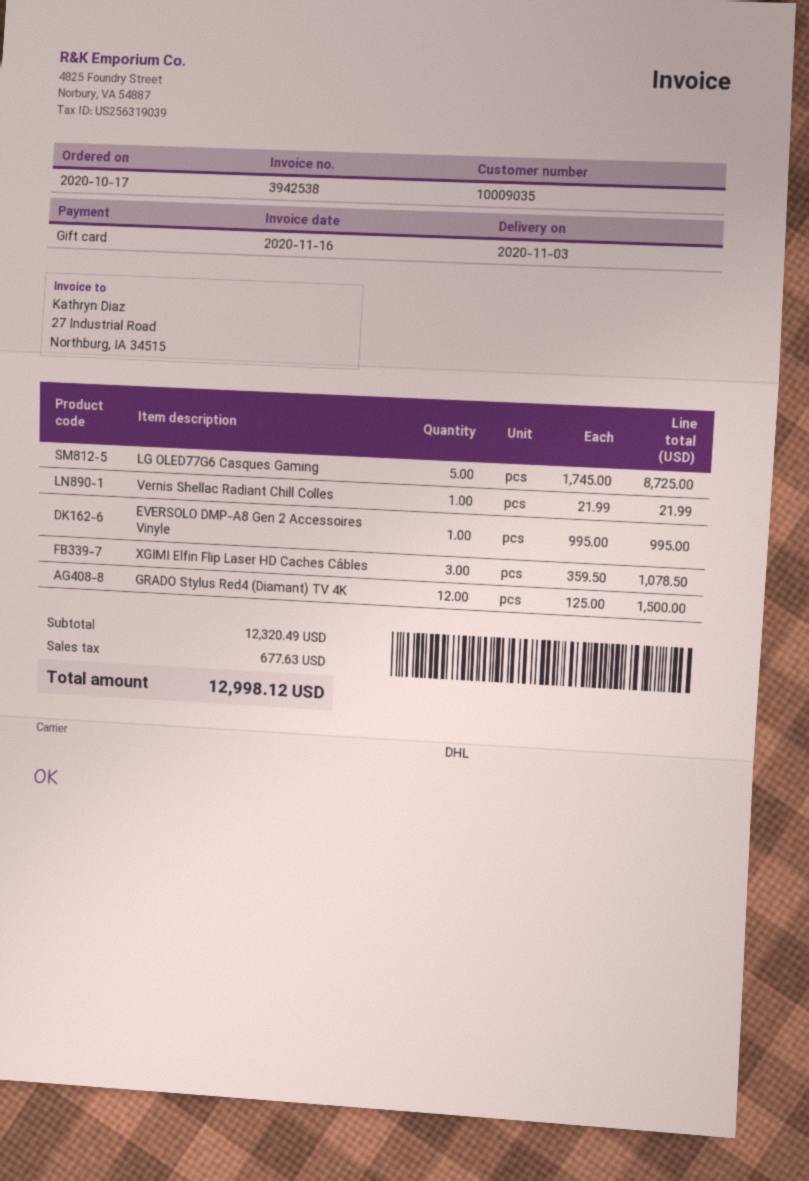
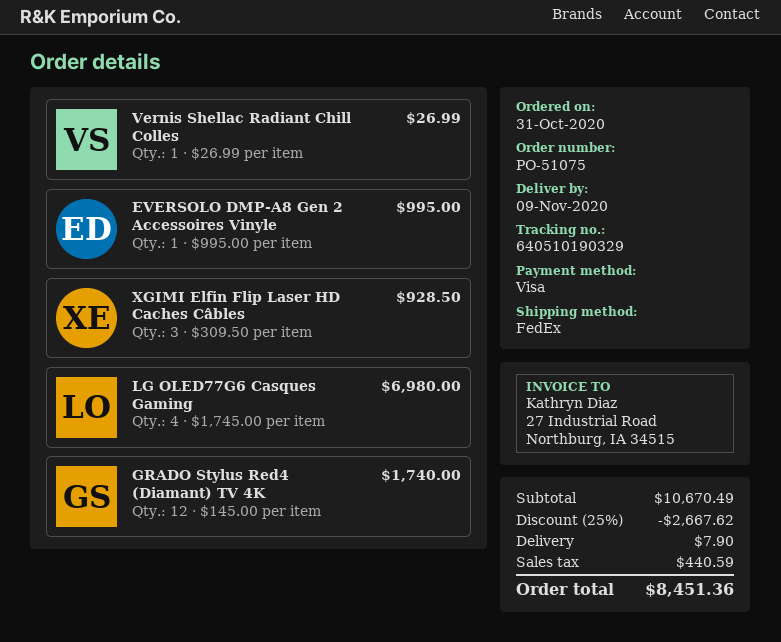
order date: 2020-10-17 -> 2020-10-31
delivery date: 2020-11-03 -> 2020-11-09
payment method: gift card -> Visa
shipping method: DHL -> FedEx
LG OLED77G6 Casques Gaming: 5 x 1745.00 = 8725.00 -> 4 x 1745.00 = 6980.00
Vernis Shellac Radiant Chill Colles: 1 x 21.99 = 21.99 -> 1 x 26.99 = 26.99
XGIMI Elfin Flip Laser HD Caches Câbles: 3 x 359.50 = 1078.50 -> 3 x 309.50 = 928.50
GRADO Stylus Red4 (Diamant) TV 4K: 12 x 125.00 = 1500.00 -> 12 x 145.00 = 1740.00
subtotal: 12320.49 -> 10670.49
discount: none -> 25% = 2667.62
shipping: none -> 7.90
tax: 677.63 -> 440.59
total: 12998.12 -> 8451.36

